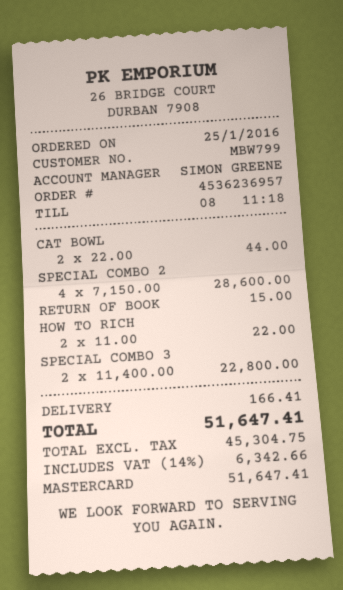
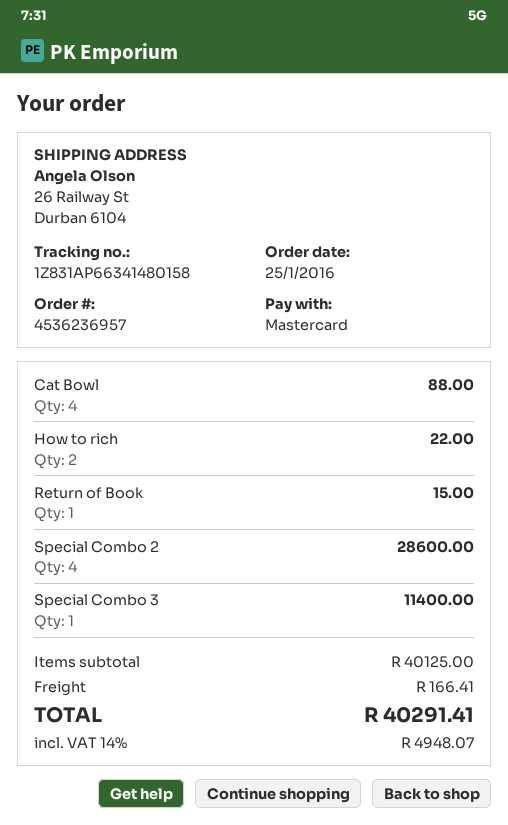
CAT BOWL: 2 for 44.00 -> 4 for 88.00
SPECIAL COMBO 3: 2 for 22800.00 -> 1 for 11400.00
tax: 14% = 6342.66 -> 14% = 4948.07
total: 51647.41 -> 40291.41

